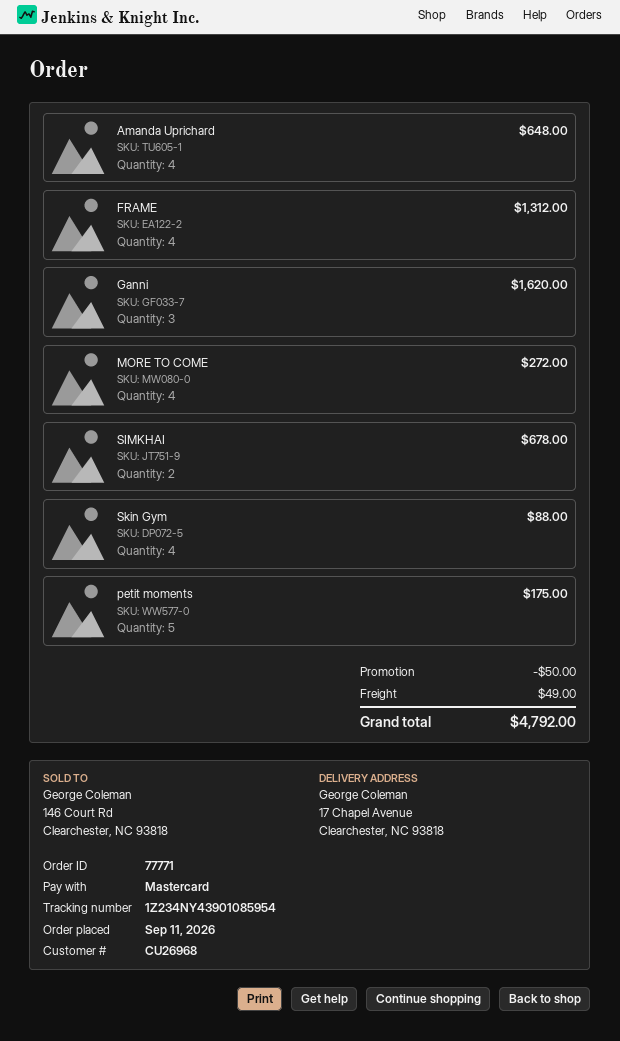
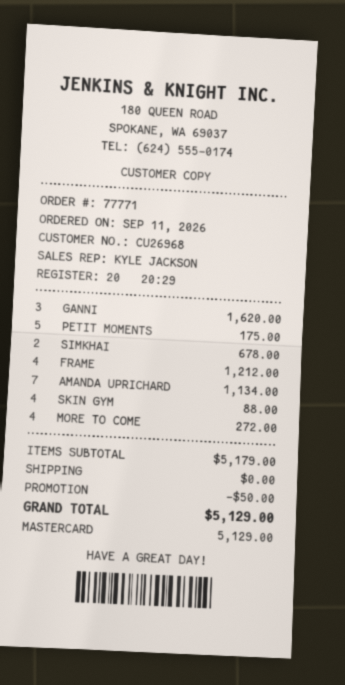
Amanda Uprichard: 4 for 648.00 -> 7 for 1134.00
FRAME: 4 for 1312.00 -> 4 for 1212.00
shipping: 49.00 -> 0.00
total: 4792.00 -> 5129.00

